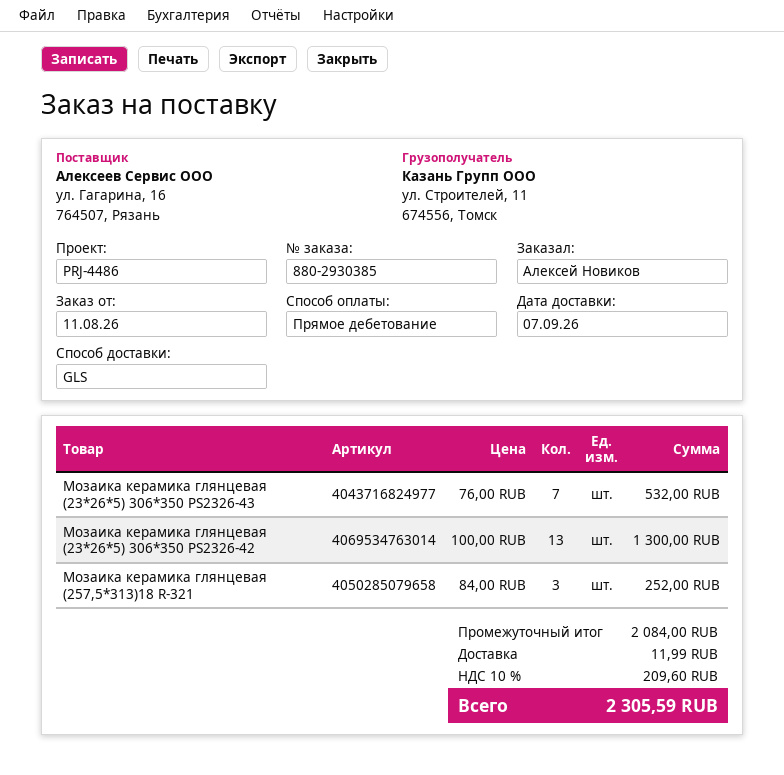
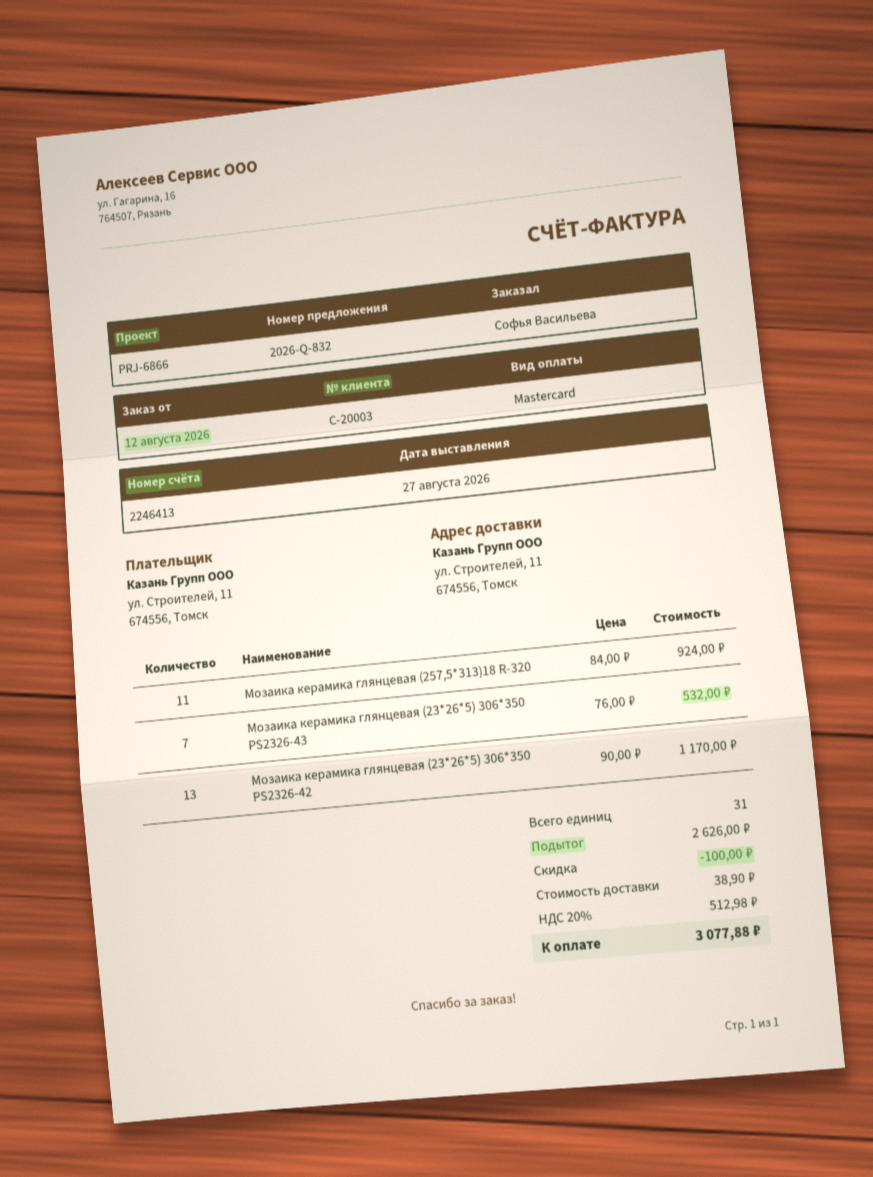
order date: 2026-08-11 -> 2026-08-12
reference: PRJ-4486 -> PRJ-6866
ordered by: Алексей Новиков -> Софья Васильева
payment method: direct debit -> Mastercard
Мозаика керамика глянцевая (23*26*5) 306*350 PS2326-42: 13 x 100.00 = 1300.00 -> 13 x 90.00 = 1170.00
Мозаика керамика глянцевая (257,5*313)18 R-321: 3 x 84.00 = 252.00 -> none
Мозаика керамика глянцевая (257,5*313)18 R-320: none -> 11 x 84.00 = 924.00
subtotal: 2084.00 -> 2626.00
discount: none -> 100.00
shipping: 11.99 -> 38.90
tax: 10% = 209.60 -> 20% = 512.98
total: 2305.59 -> 3077.88

